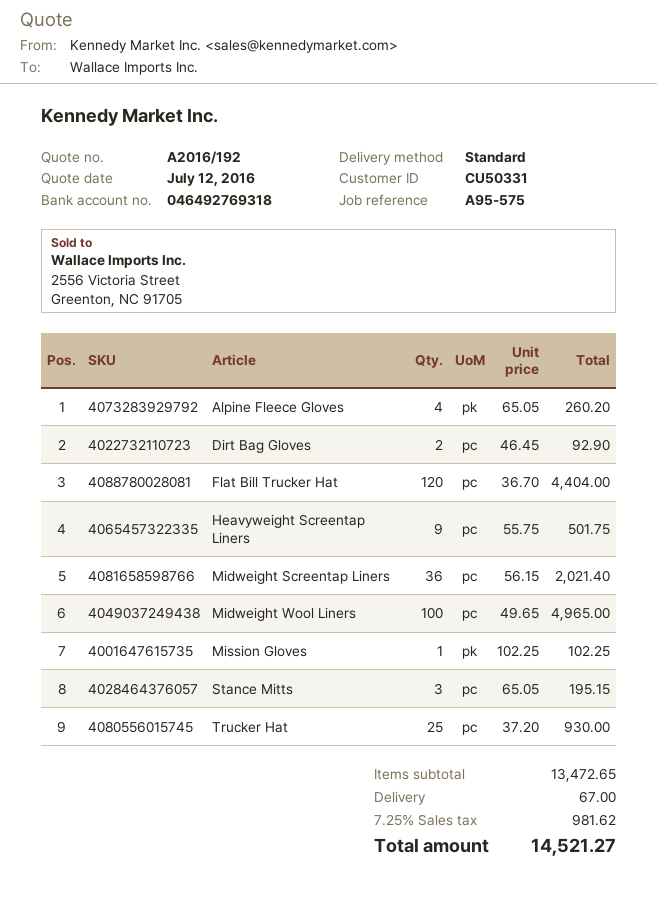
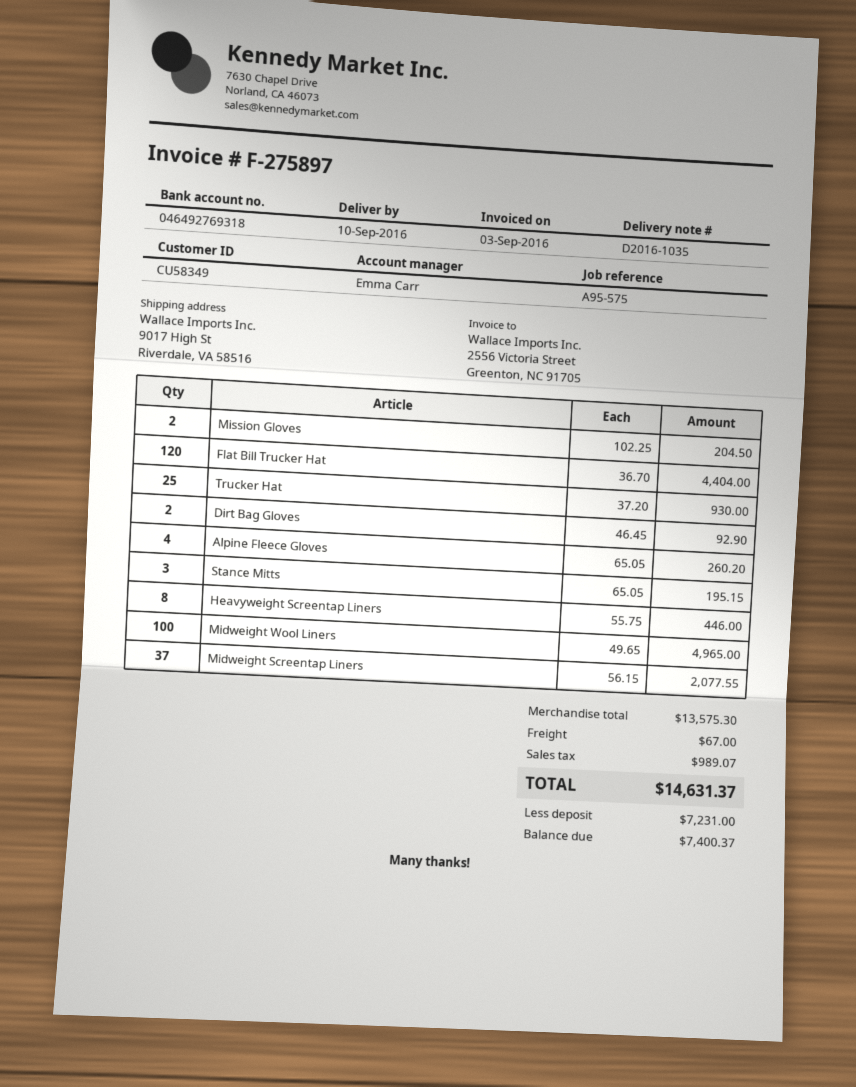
customer number: CU50331 -> CU58349
Heavyweight Screentap Liners: 9 x 55.75 = 501.75 -> 8 x 55.75 = 446.00
Midweight Screentap Liners: 36 x 56.15 = 2021.40 -> 37 x 56.15 = 2077.55
Mission Gloves: 1 x 102.25 = 102.25 -> 2 x 102.25 = 204.50
subtotal: 13472.65 -> 13575.30
tax: 981.62 -> 989.07
total: 14521.27 -> 14631.37

